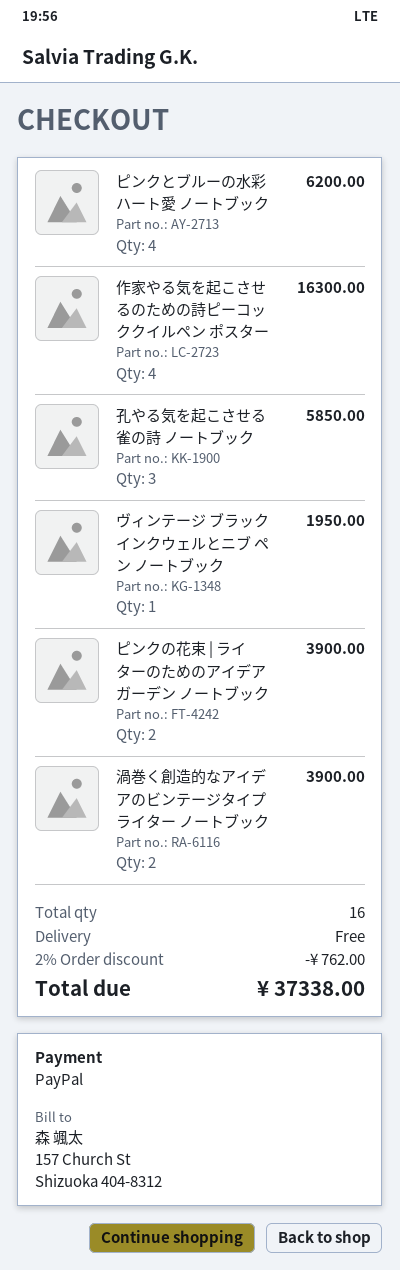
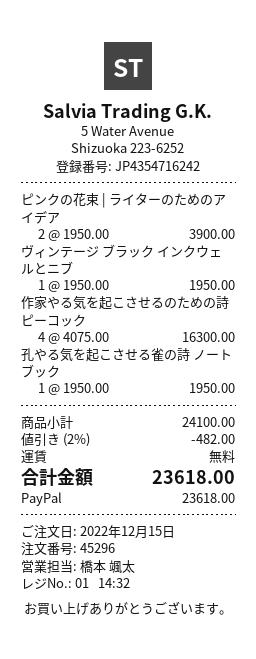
ピンクとブルーの水彩ハート愛 ノートブック: 4 for 6200.00 -> none
孔やる気を起こさせる雀の詩 ノートブック: 3 for 5850.00 -> 1 for 1950.00
渦巻く創造的なアイデアのビンテージタイプライター ノートブック: 2 for 3900.00 -> none
discount: 2% = 762.00 -> 2% = 482.00
total: 37338.00 -> 23618.00

